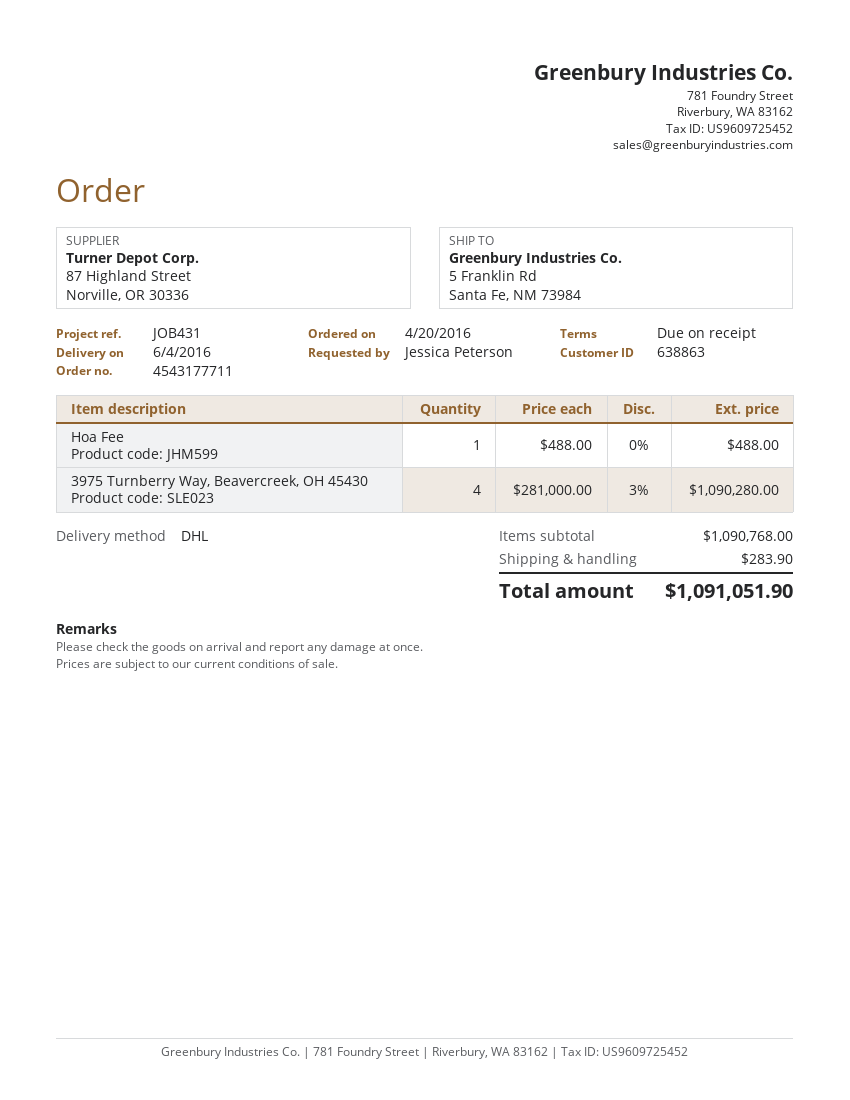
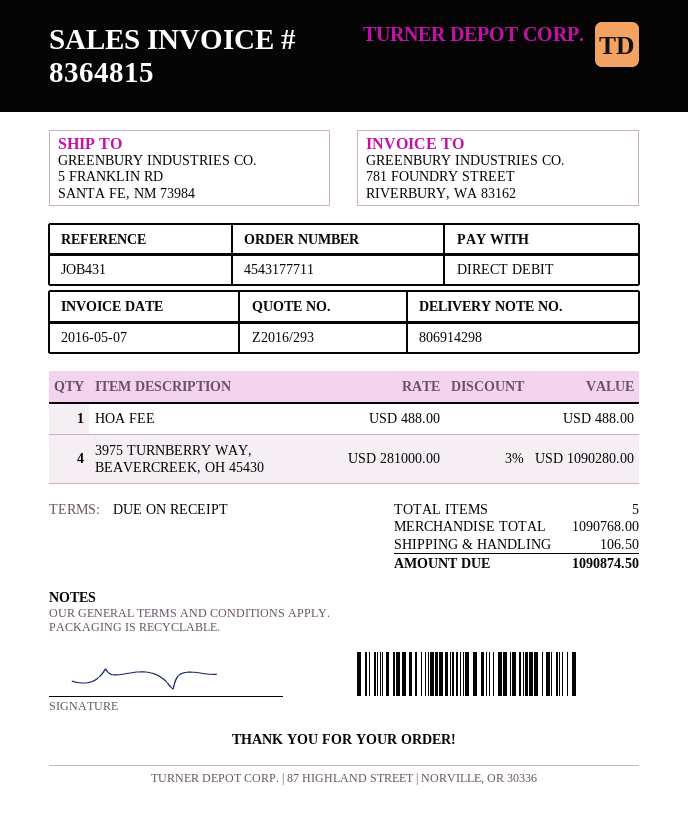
shipping: 283.90 -> 106.50
total: 1091051.90 -> 1090874.50

